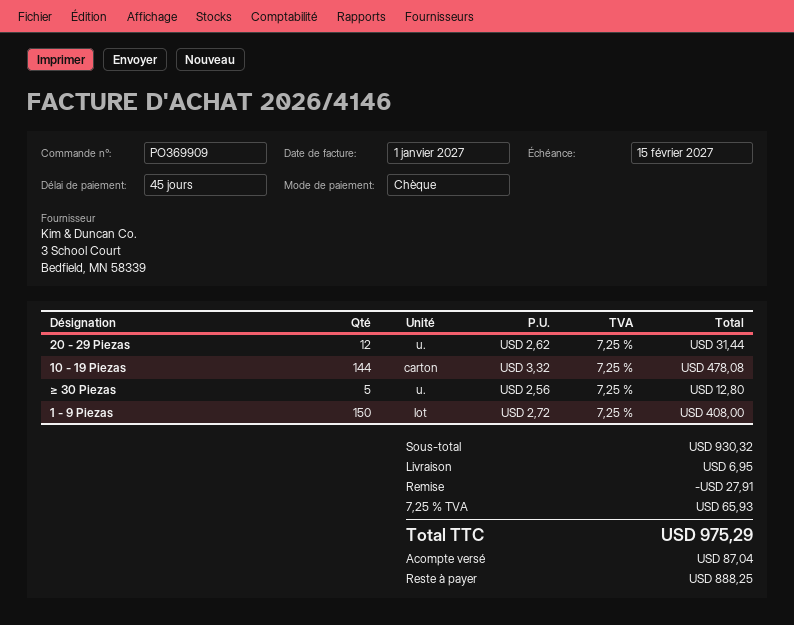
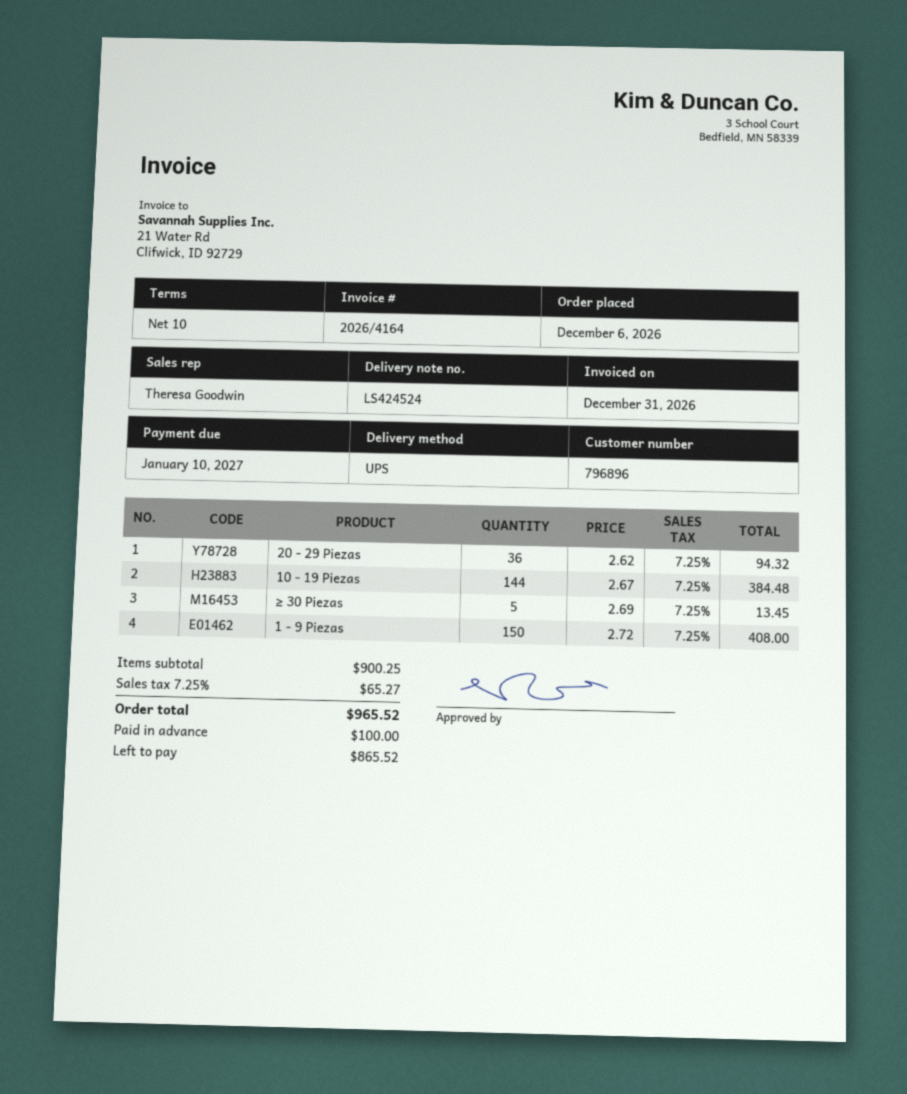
invoice number: 2026/4146 -> 2026/4164
invoice date: 2027-01-01 -> 2026-12-31
payment terms: 45 days -> 10 days
due date: 2027-02-15 -> 2027-01-10
20 - 29 Piezas: 12 x 2.62 = 31.44 -> 36 x 2.62 = 94.32
10 - 19 Piezas: 144 x 3.32 = 478.08 -> 144 x 2.67 = 384.48
≥ 30 Piezas: 5 x 2.56 = 12.80 -> 5 x 2.69 = 13.45
subtotal: 930.32 -> 900.25
discount: 27.91 -> none
shipping: 6.95 -> none
tax: 7.25% = 65.93 -> 7.25% = 65.27
total: 975.29 -> 965.52
deposit: 87.04 -> 100.00
balance: 888.25 -> 865.52

